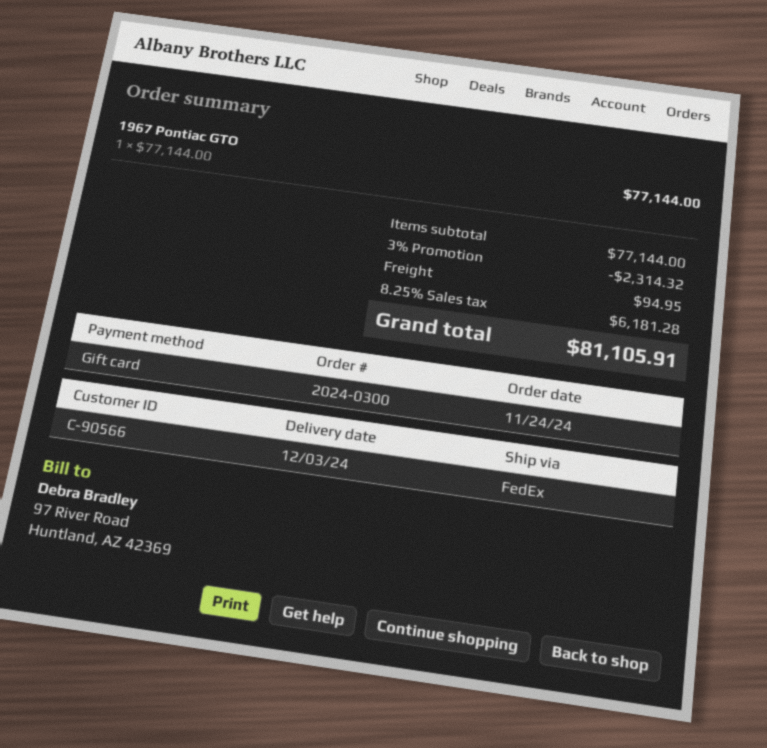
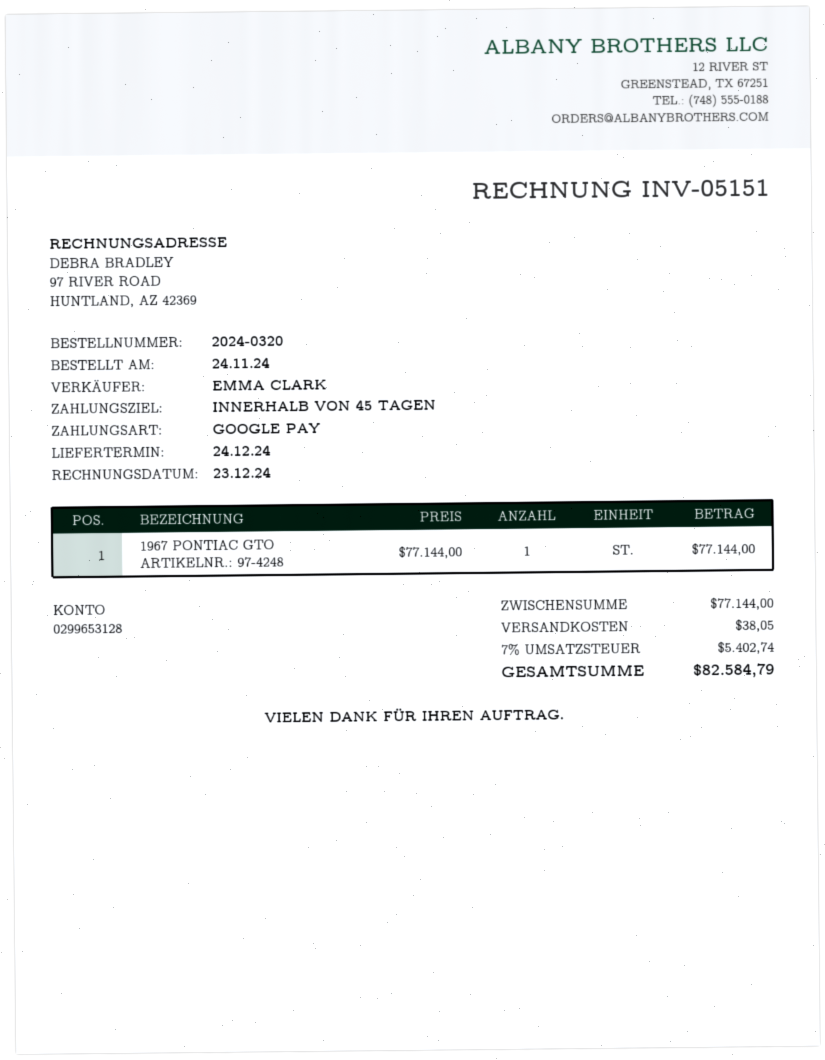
order number: 2024-0300 -> 2024-0320
delivery date: 2024-12-03 -> 2024-12-24
payment method: gift card -> Google Pay
discount: 3% = 2314.32 -> none
shipping: 94.95 -> 38.05
tax: 8.25% = 6181.28 -> 7% = 5402.74
total: 81105.91 -> 82584.79

